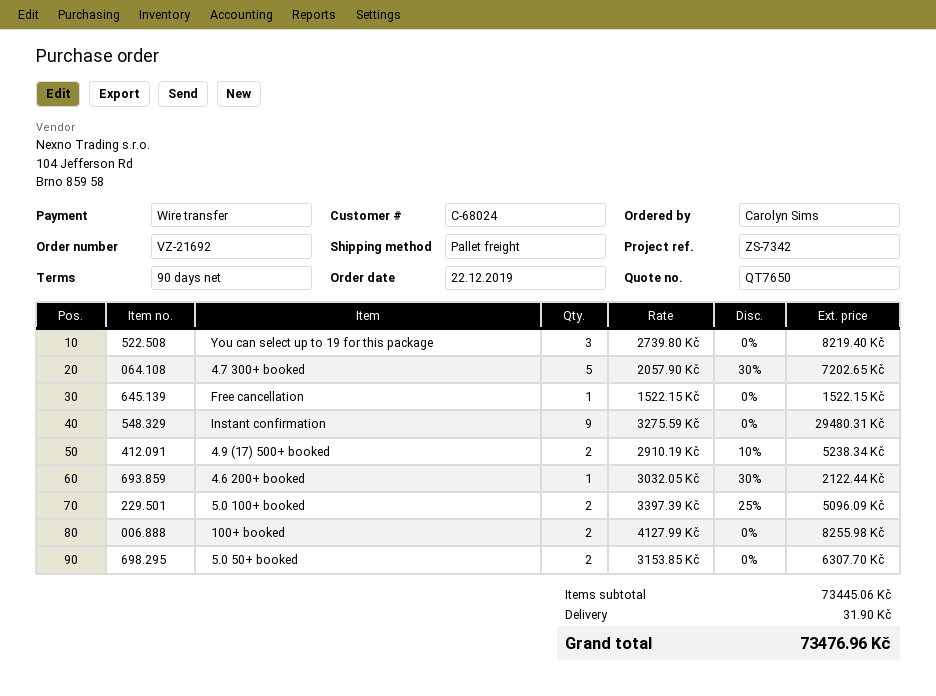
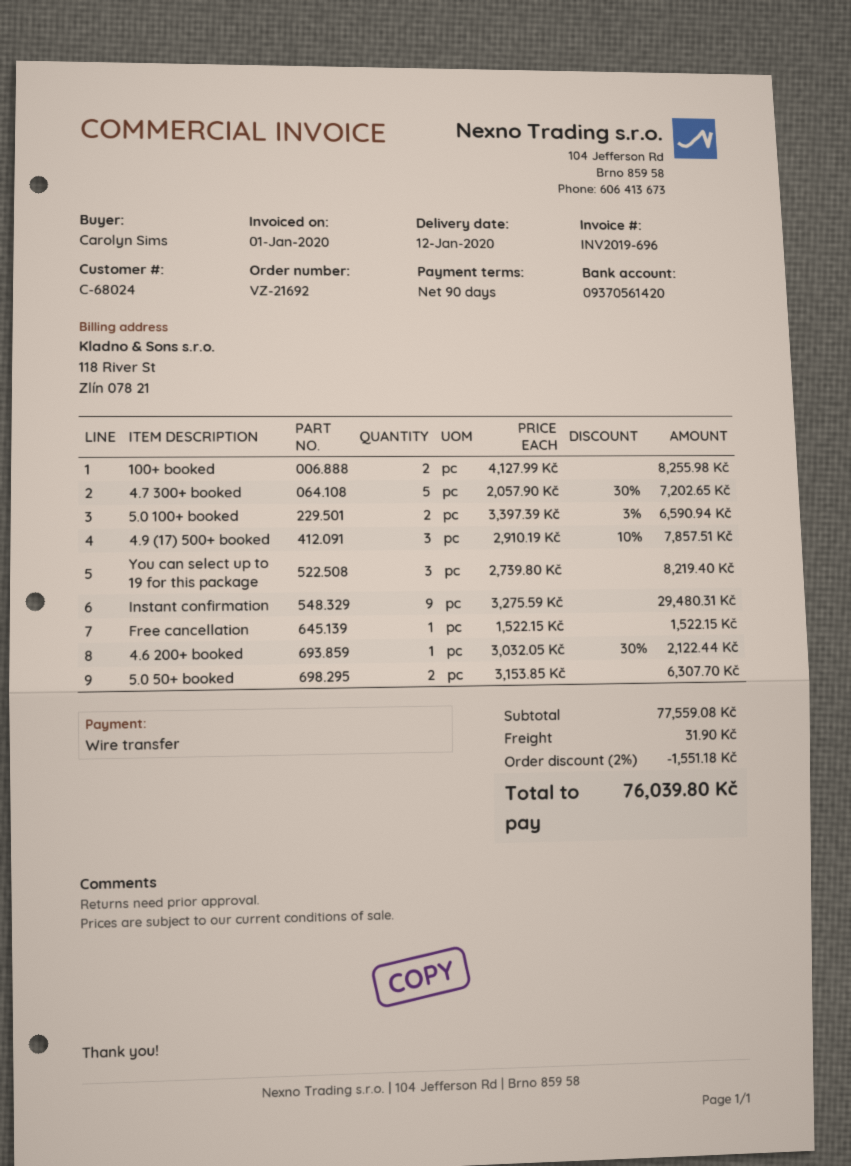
4.9 (17) 500+ booked: 2 x 2910.19 - 10% = 5238.34 -> 3 x 2910.19 - 10% = 7857.51
5.0 100+ booked: 2 x 3397.39 - 25% = 5096.09 -> 2 x 3397.39 - 3% = 6590.94
subtotal: 73445.06 -> 77559.08
discount: none -> 2% = 1551.18
total: 73476.96 -> 76039.80

